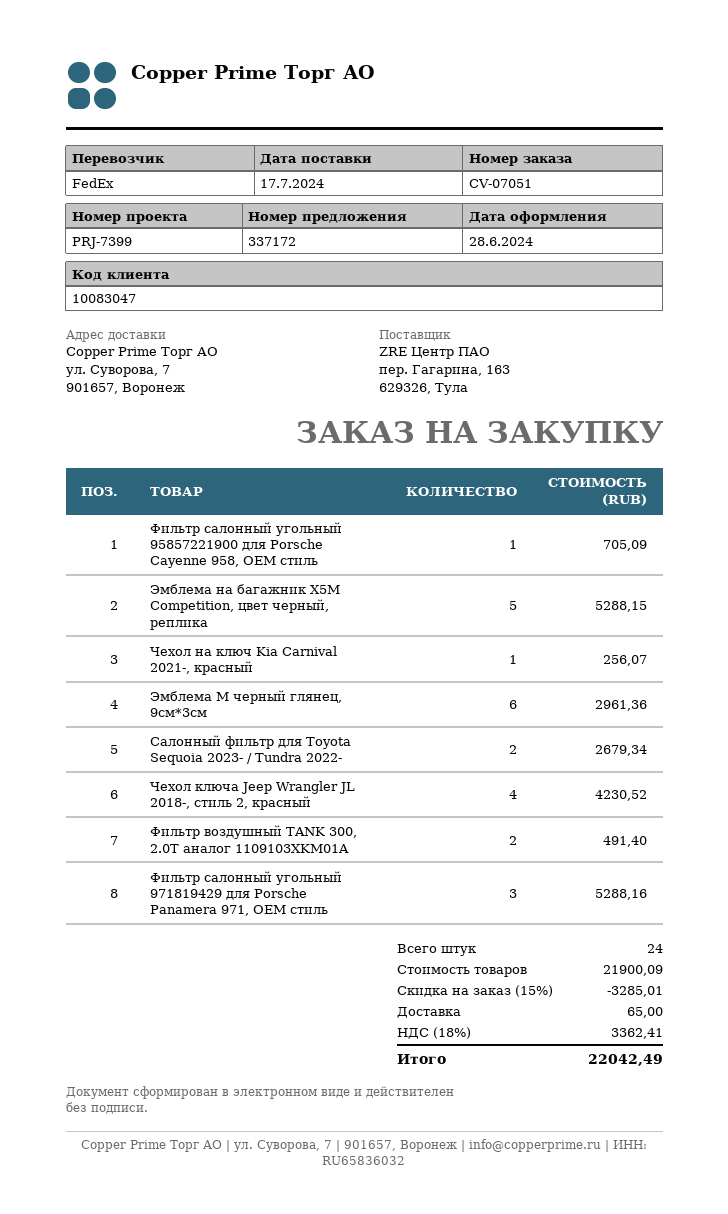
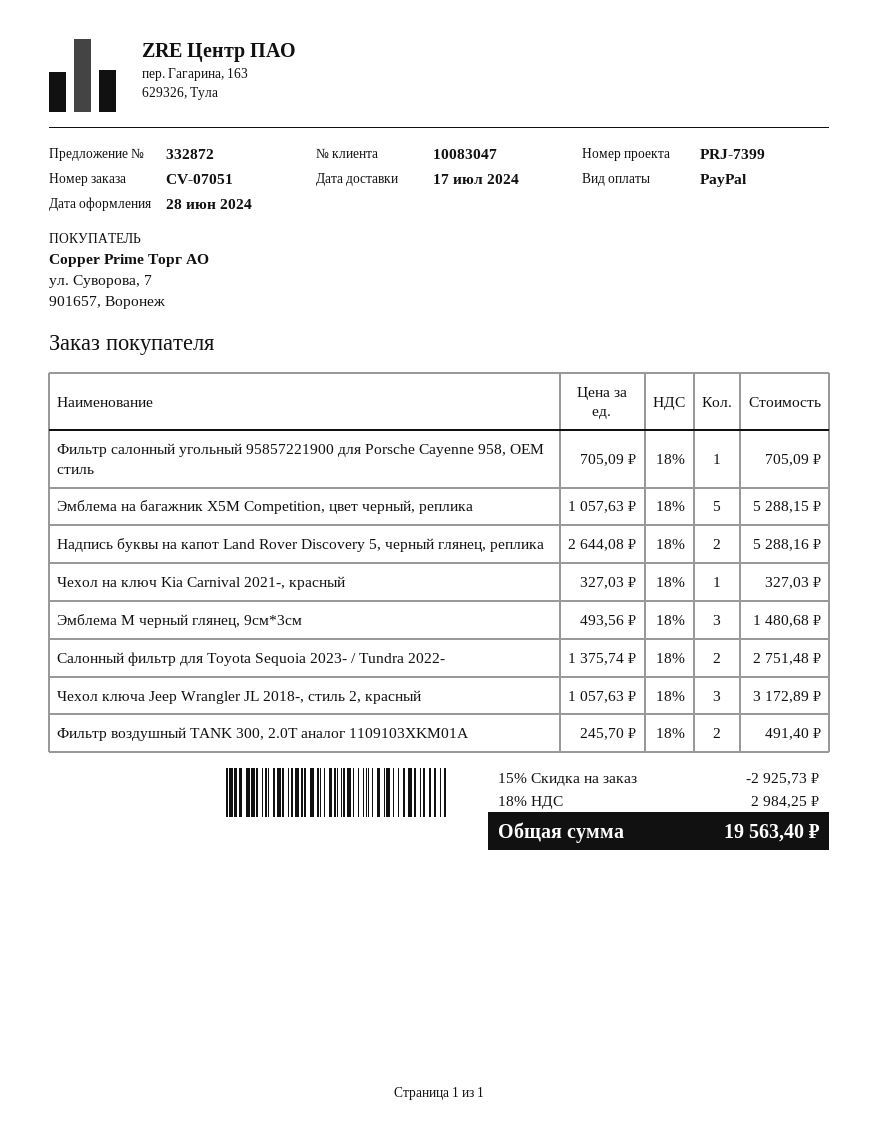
quote number: 337172 -> 332872
Чехол на ключ Kia Carnival 2021-, красный: 1 for 256.07 -> 1 for 327.03
Эмблема М черный глянец, 9см*3см: 6 for 2961.36 -> 3 for 1480.68
Салонный фильтр для Toyota Sequoia 2023- / Tundra 2022-: 2 for 2679.34 -> 2 for 2751.48
Чехол ключа Jeep Wrangler JL 2018-, стиль 2, красный: 4 for 4230.52 -> 3 for 3172.89
Фильтр салонный угольный 971819429 для Porsche Panamera 971, OEM стиль: 3 for 5288.16 -> none
Надпись буквы на капот Land Rover Discovery 5, черный глянец, реплика: none -> 2 for 5288.16
discount: 15% = 3285.01 -> 15% = 2925.73
shipping: 65.00 -> none
tax: 18% = 3362.41 -> 18% = 2984.25
total: 22042.49 -> 19563.40

